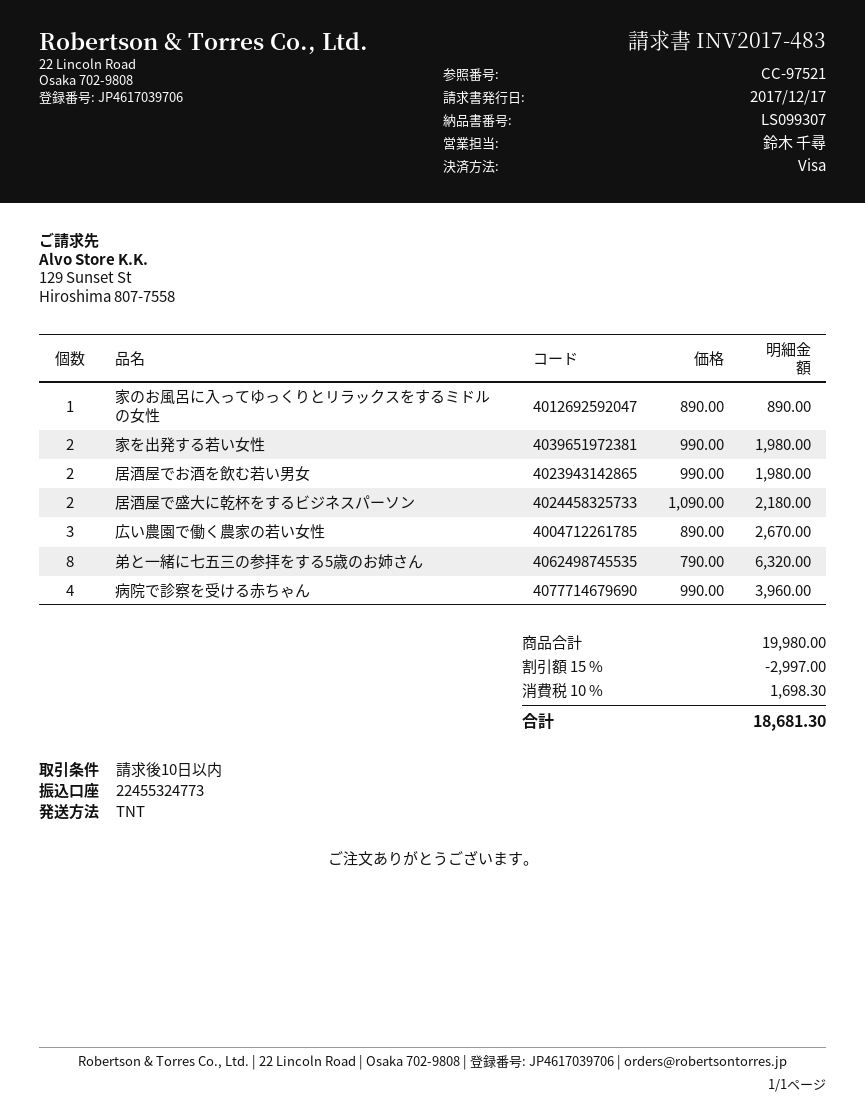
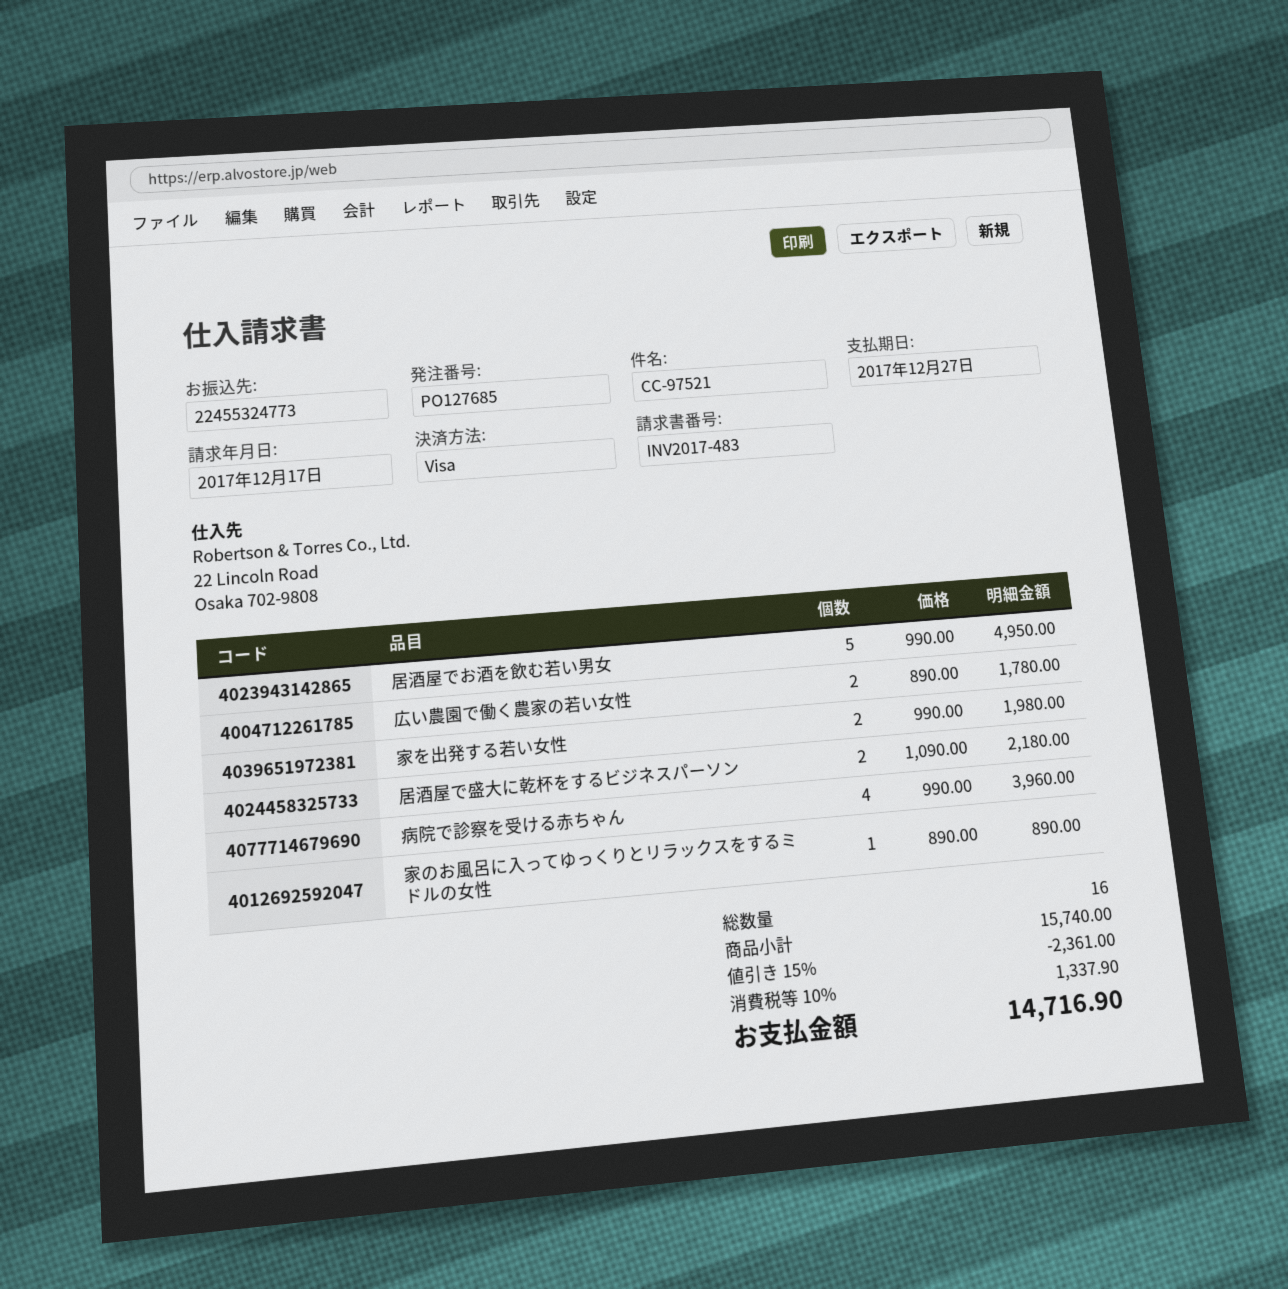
居酒屋でお酒を飲む若い男女: 2 x 990.00 = 1980.00 -> 5 x 990.00 = 4950.00
広い農園で働く農家の若い女性: 3 x 890.00 = 2670.00 -> 2 x 890.00 = 1780.00
弟と一緒に七五三の参拝をする5歳のお姉さん: 8 x 790.00 = 6320.00 -> none
subtotal: 19980.00 -> 15740.00
discount: 15% = 2997.00 -> 15% = 2361.00
tax: 10% = 1698.30 -> 10% = 1337.90
total: 18681.30 -> 14716.90

